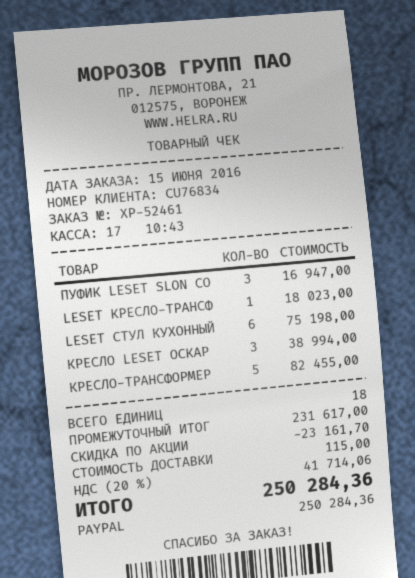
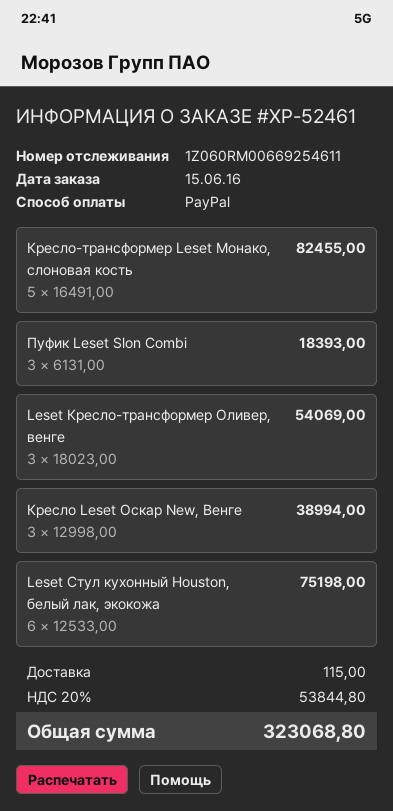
ПУФИК LESET SLON CO: 3 for 16947.00 -> 3 for 18393.00
LESET КРЕСЛО-ТРАНСФ: 1 for 18023.00 -> 3 for 54069.00
discount: 23161.70 -> none
tax: 20% = 41714.06 -> 20% = 53844.80
total: 250284.36 -> 323068.80

